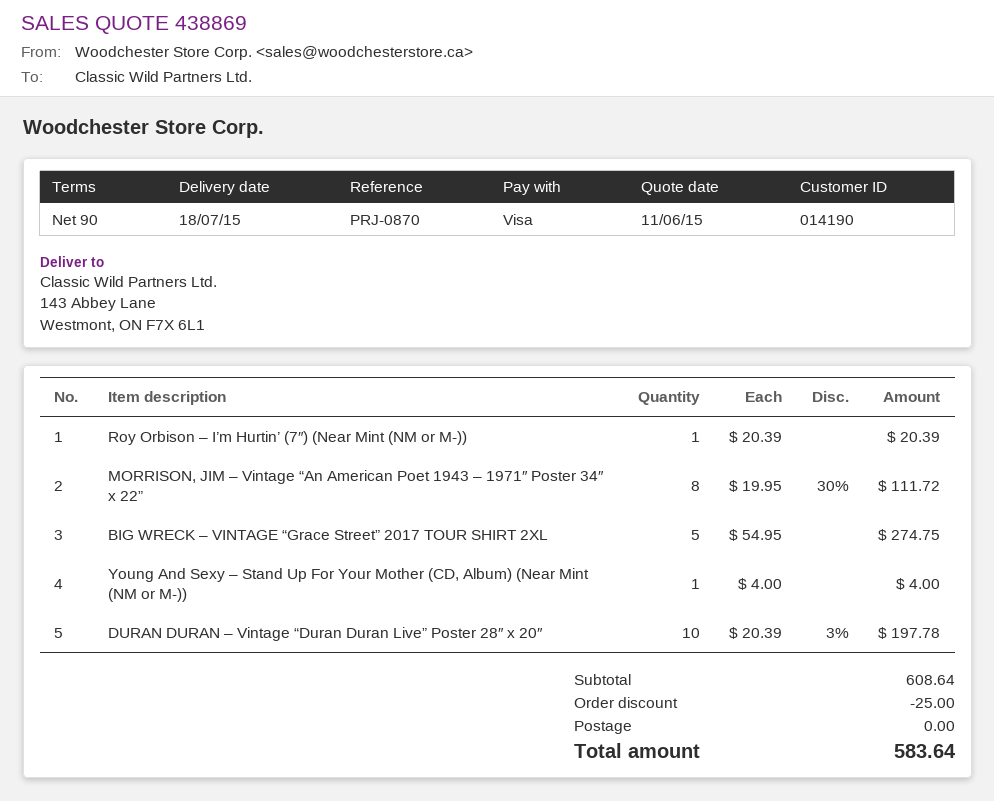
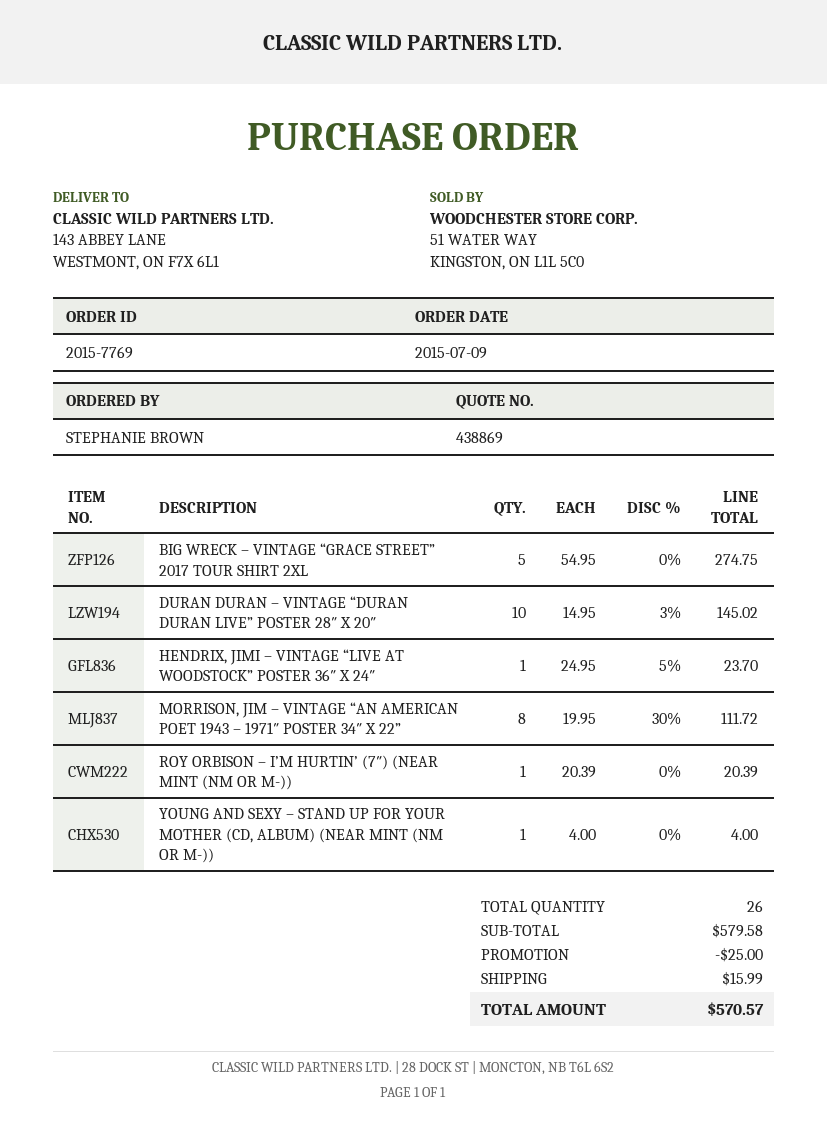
DURAN DURAN – Vintage “Duran Duran Live” Poster 28″ x 20″: 10 x 20.39 - 3% = 197.78 -> 10 x 14.95 - 3% = 145.02
HENDRIX, JIMI – VINTAGE “LIVE AT WOODSTOCK” POSTER 36″ X 24″: none -> 1 x 24.95 - 5% = 23.70
subtotal: 608.64 -> 579.58
shipping: 0.00 -> 15.99
total: 583.64 -> 570.57

